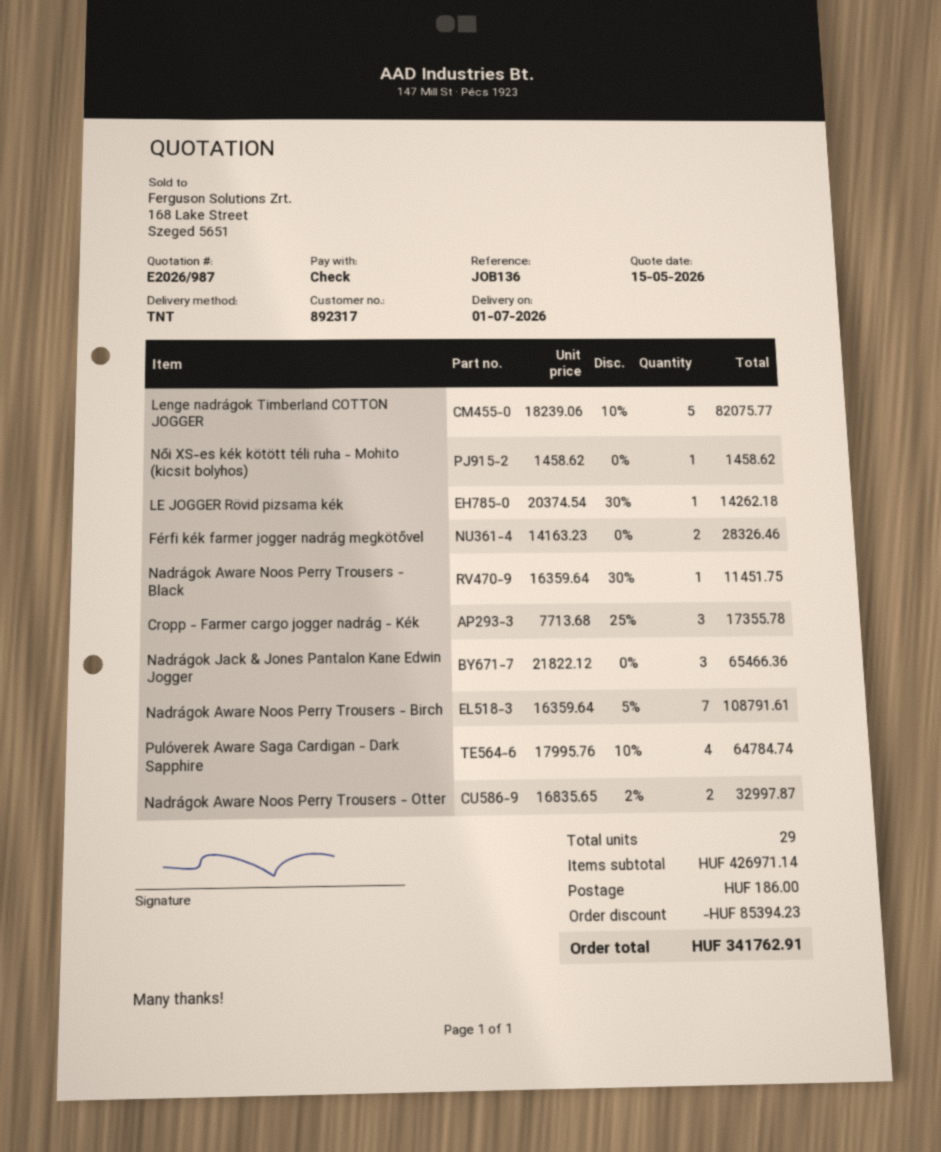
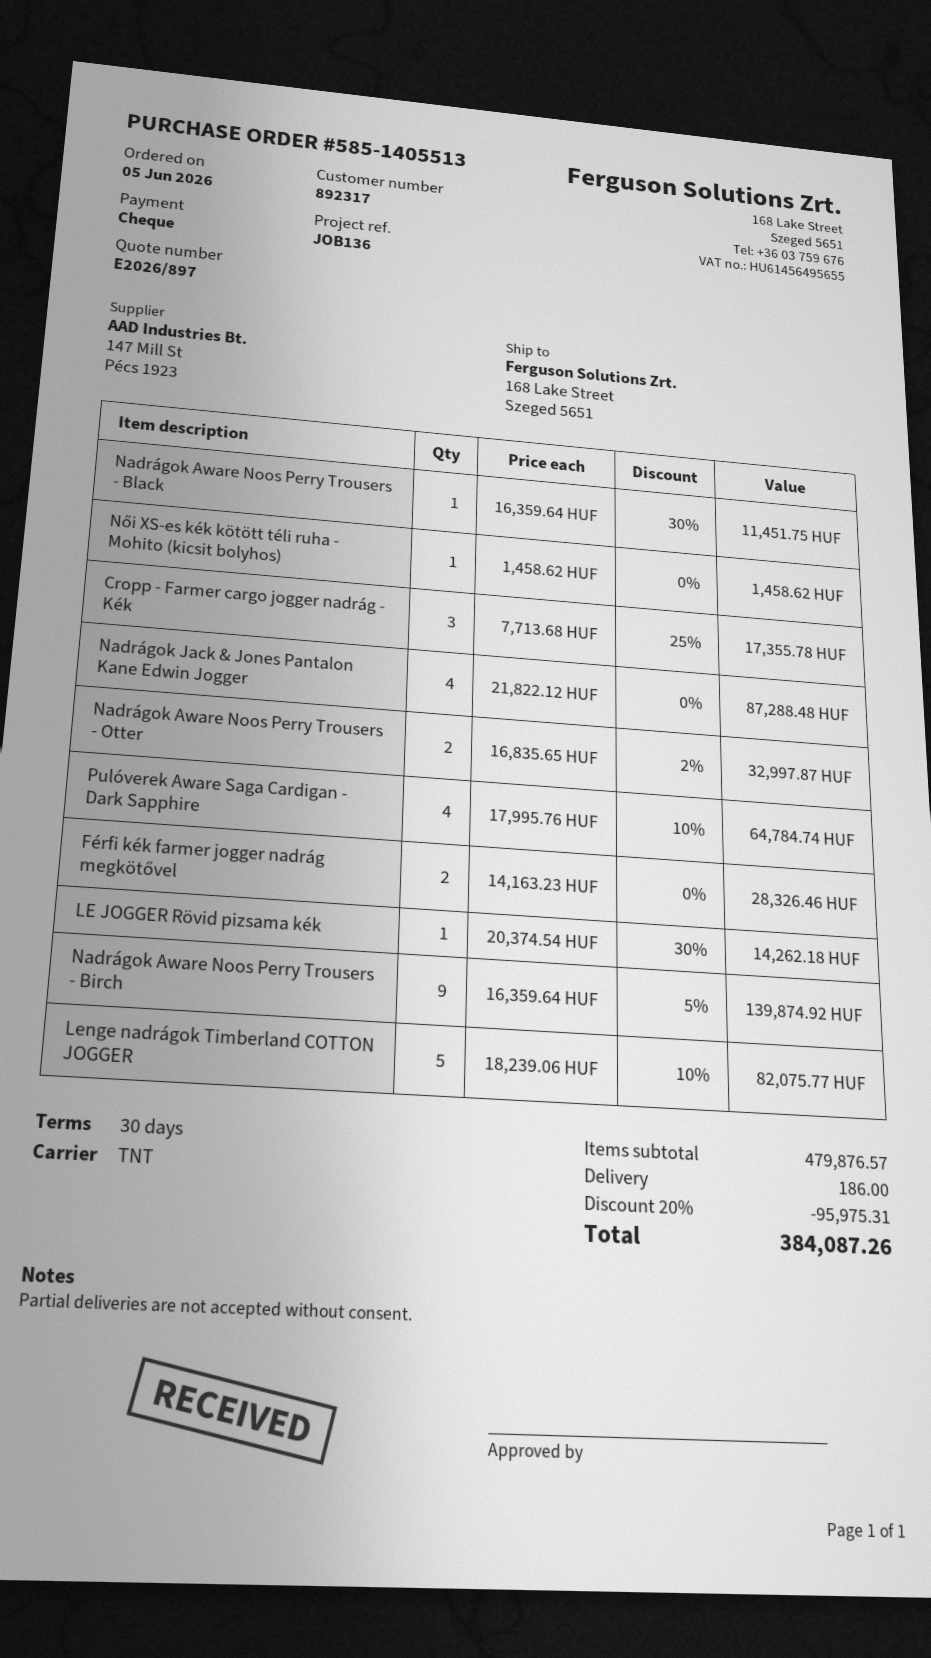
quote number: E2026/987 -> E2026/897
Nadrágok Jack & Jones Pantalon Kane Edwin Jogger: 3 x 21822.12 = 65466.36 -> 4 x 21822.12 = 87288.48
Nadrágok Aware Noos Perry Trousers - Birch: 7 x 16359.64 - 5% = 108791.61 -> 9 x 16359.64 - 5% = 139874.92
subtotal: 426971.14 -> 479876.57
discount: 85394.23 -> 95975.31
total: 341762.91 -> 384087.26

